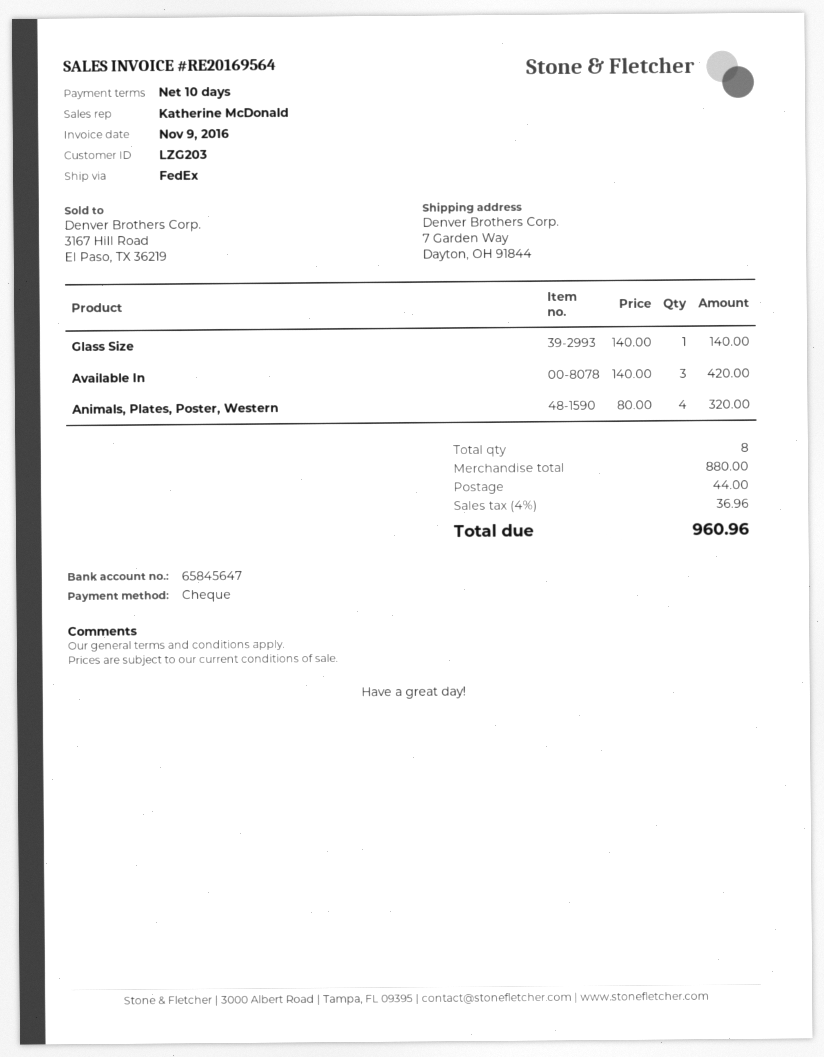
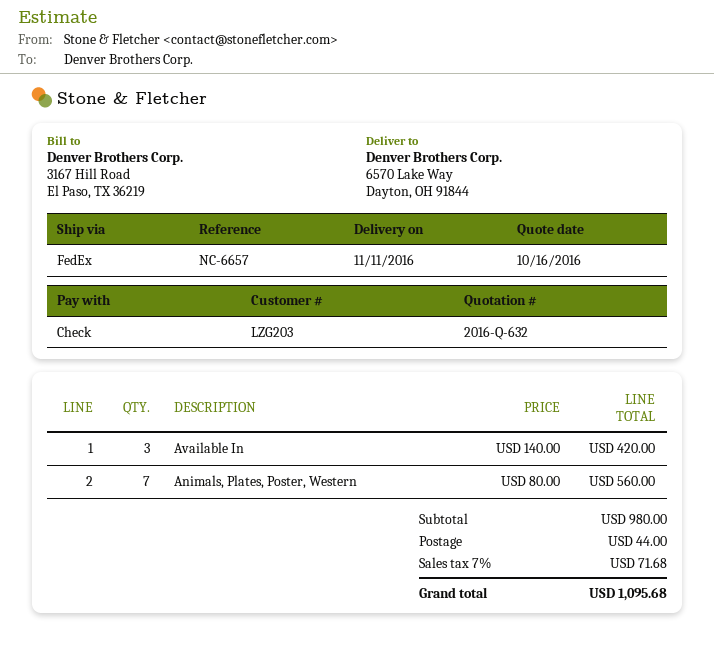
ship to: 7 Garden Way, Dayton, OH 91844 -> 6570 Lake Way, Dayton, OH 91844
Glass Size: 1 x 140.00 = 140.00 -> none
Animals, Plates, Poster, Western: 4 x 80.00 = 320.00 -> 7 x 80.00 = 560.00
subtotal: 880.00 -> 980.00
tax: 4% = 36.96 -> 7% = 71.68
total: 960.96 -> 1095.68

